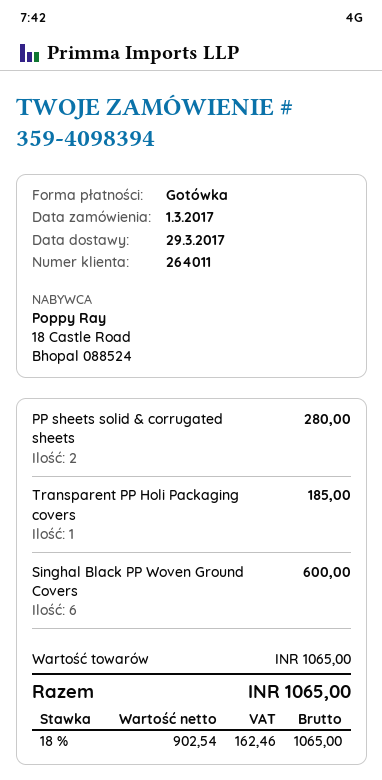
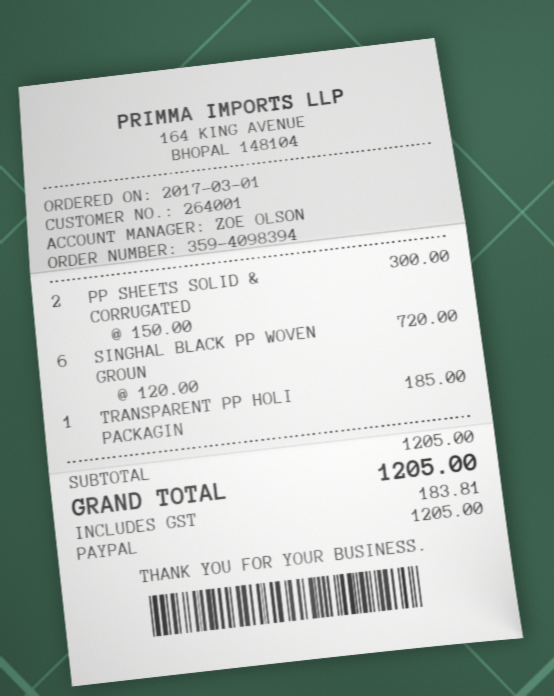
customer number: 264011 -> 264001
payment method: cash -> PayPal
PP sheets solid & corrugated sheets: 2 for 280.00 -> 2 for 300.00
Singhal Black PP Woven Ground Covers: 6 for 600.00 -> 6 for 720.00
subtotal: 1065.00 -> 1205.00
tax: 162.46 -> 183.81
total: 1065.00 -> 1205.00

